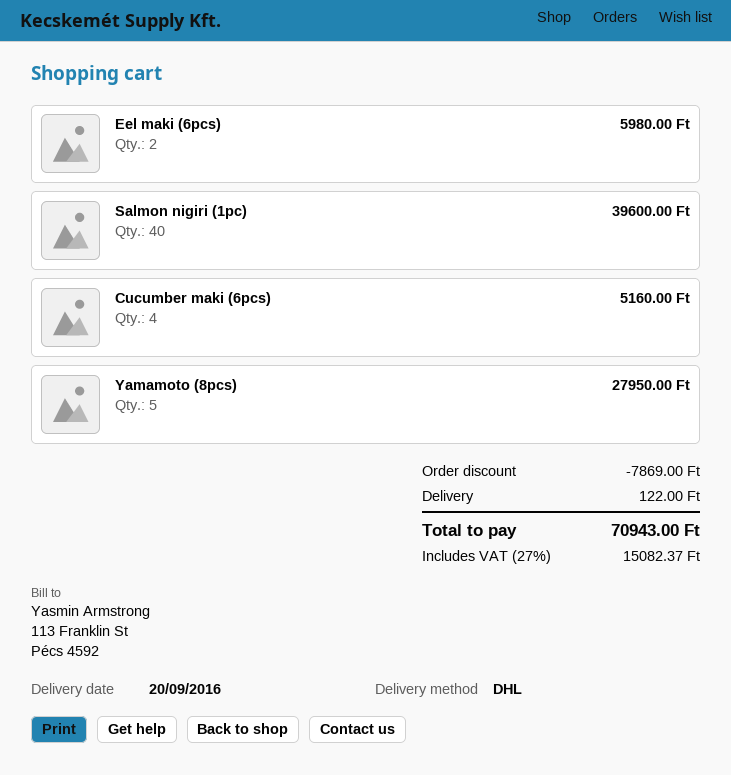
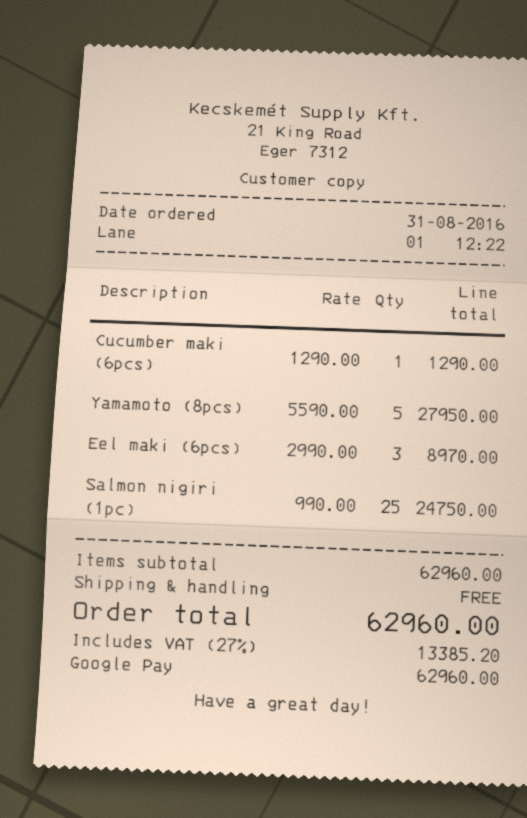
Eel maki (6pcs): 2 for 5980.00 -> 3 for 8970.00
Salmon nigiri (1pc): 40 for 39600.00 -> 25 for 24750.00
Cucumber maki (6pcs): 4 for 5160.00 -> 1 for 1290.00
discount: 7869.00 -> none
shipping: 122.00 -> 0.00
tax: 27% = 15082.37 -> 27% = 13385.20
total: 70943.00 -> 62960.00

